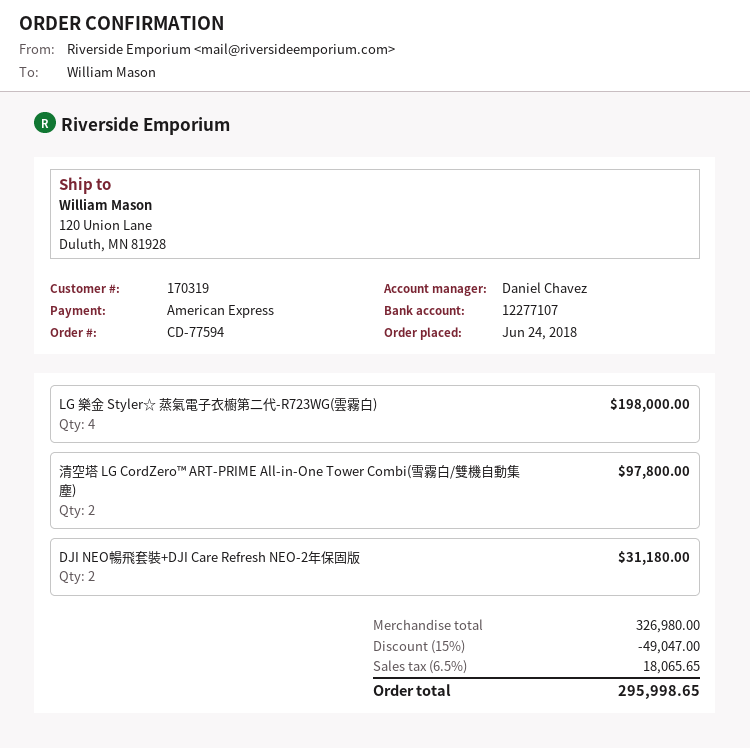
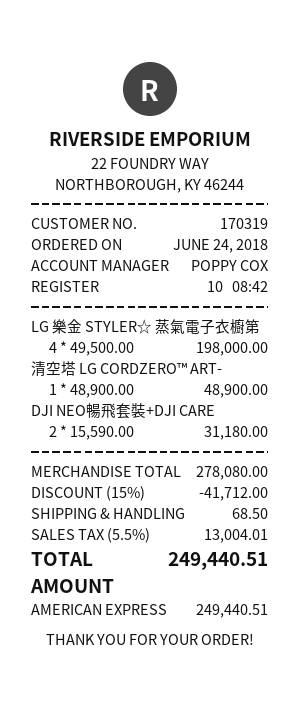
sales rep: Daniel Chavez -> POPPY COX
清空塔 LG CordZero™ ART-PRIME All-in-One Tower Combi(雪霧白/雙機自動集塵): 2 for 97800.00 -> 1 for 48900.00
subtotal: 326980.00 -> 278080.00
discount: 15% = 49047.00 -> 15% = 41712.00
shipping: none -> 68.50
tax: 6.5% = 18065.65 -> 5.5% = 13004.01
total: 295998.65 -> 249440.51

